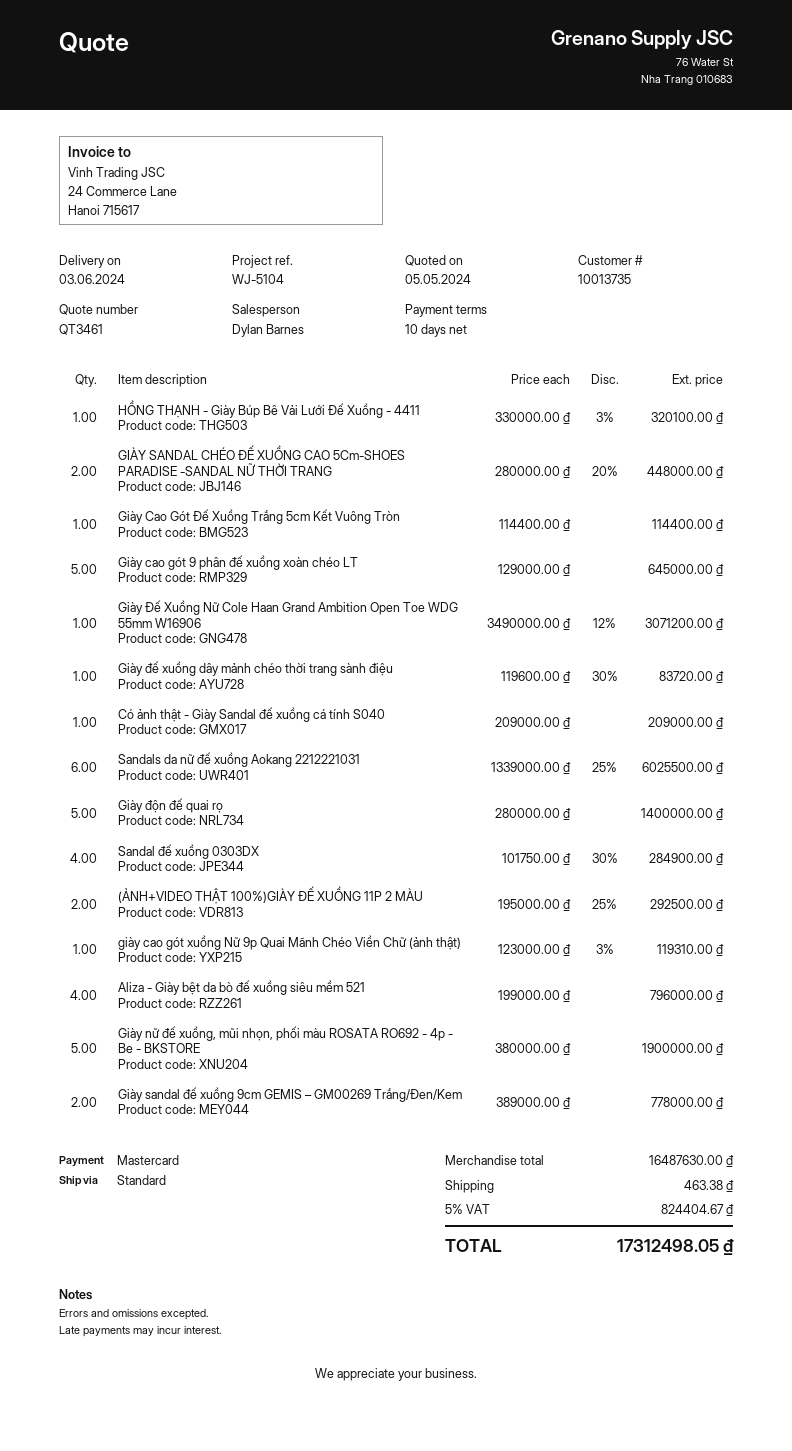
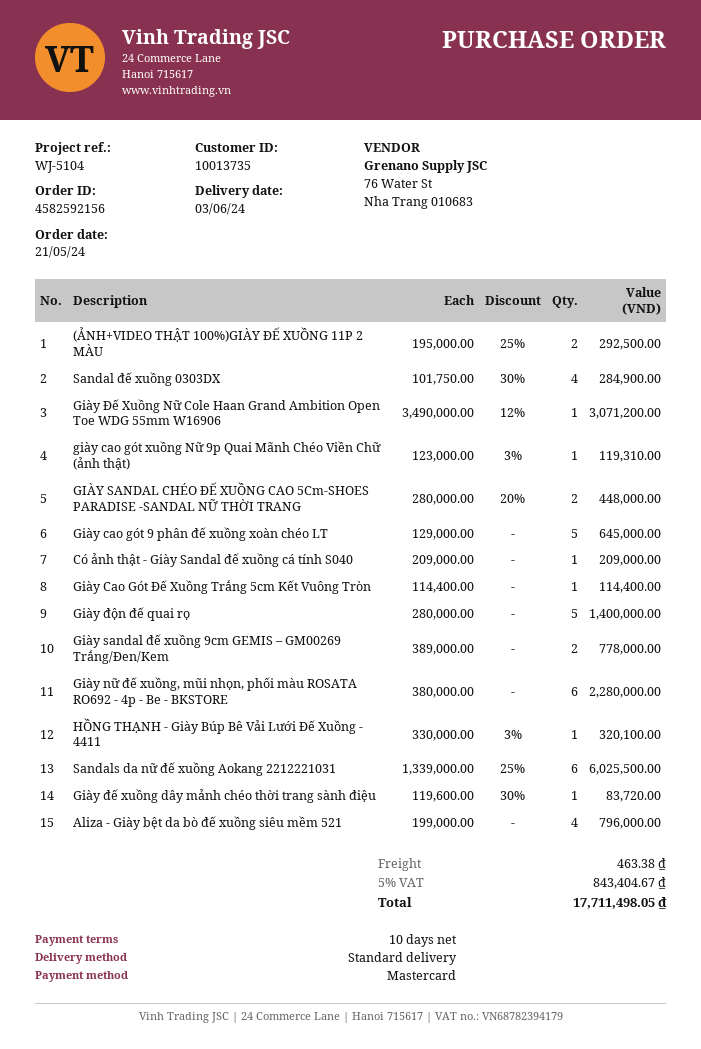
Giày nữ đế xuồng, mũi nhọn, phối màu ROSATA RO692 - 4p - Be - BKSTORE: 5 x 380000.00 = 1900000.00 -> 6 x 380000.00 = 2280000.00
tax: 5% = 824404.67 -> 5% = 843404.67
total: 17312498.05 -> 17711498.05

